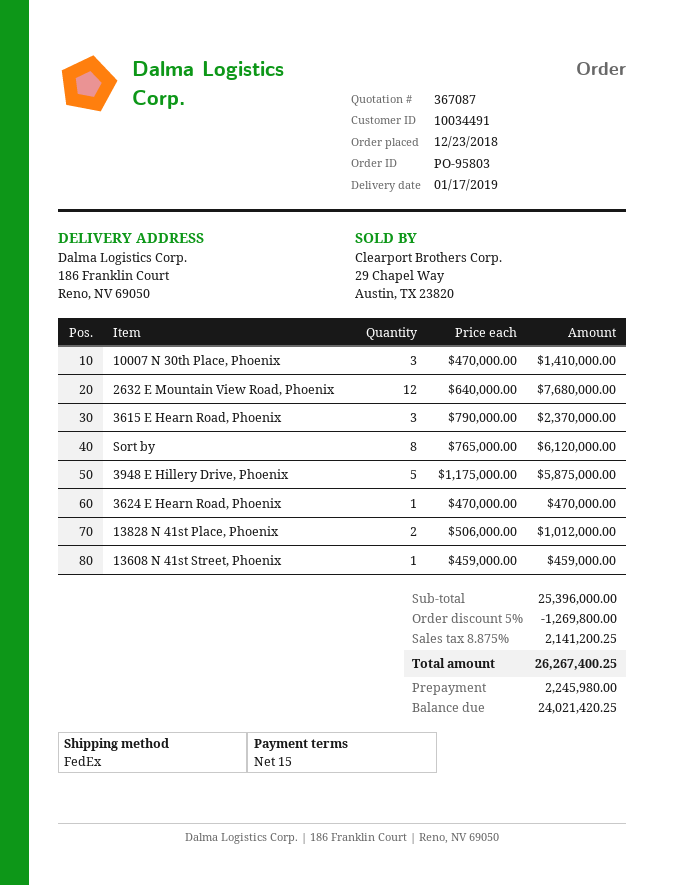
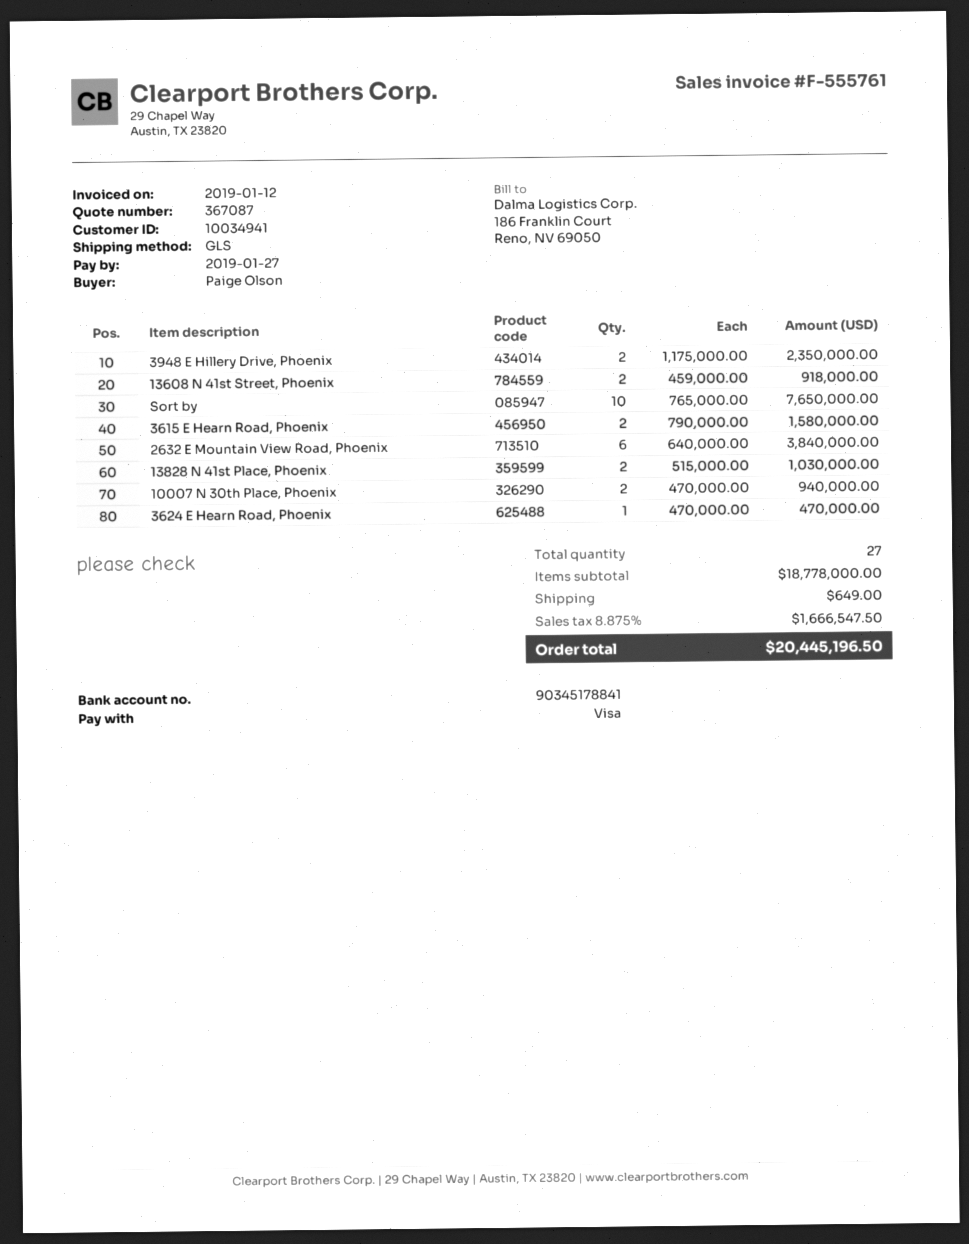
customer number: 10034491 -> 10034941
shipping method: FedEx -> GLS
10007 N 30th Place, Phoenix: 3 x 470000.00 = 1410000.00 -> 2 x 470000.00 = 940000.00
2632 E Mountain View Road, Phoenix: 12 x 640000.00 = 7680000.00 -> 6 x 640000.00 = 3840000.00
3615 E Hearn Road, Phoenix: 3 x 790000.00 = 2370000.00 -> 2 x 790000.00 = 1580000.00
Sort by: 8 x 765000.00 = 6120000.00 -> 10 x 765000.00 = 7650000.00
3948 E Hillery Drive, Phoenix: 5 x 1175000.00 = 5875000.00 -> 2 x 1175000.00 = 2350000.00
13828 N 41st Place, Phoenix: 2 x 506000.00 = 1012000.00 -> 2 x 515000.00 = 1030000.00
13608 N 41st Street, Phoenix: 1 x 459000.00 = 459000.00 -> 2 x 459000.00 = 918000.00
subtotal: 25396000.00 -> 18778000.00
discount: 5% = 1269800.00 -> none
shipping: none -> 649.00
tax: 8.875% = 2141200.25 -> 8.875% = 1666547.50
total: 26267400.25 -> 20445196.50

